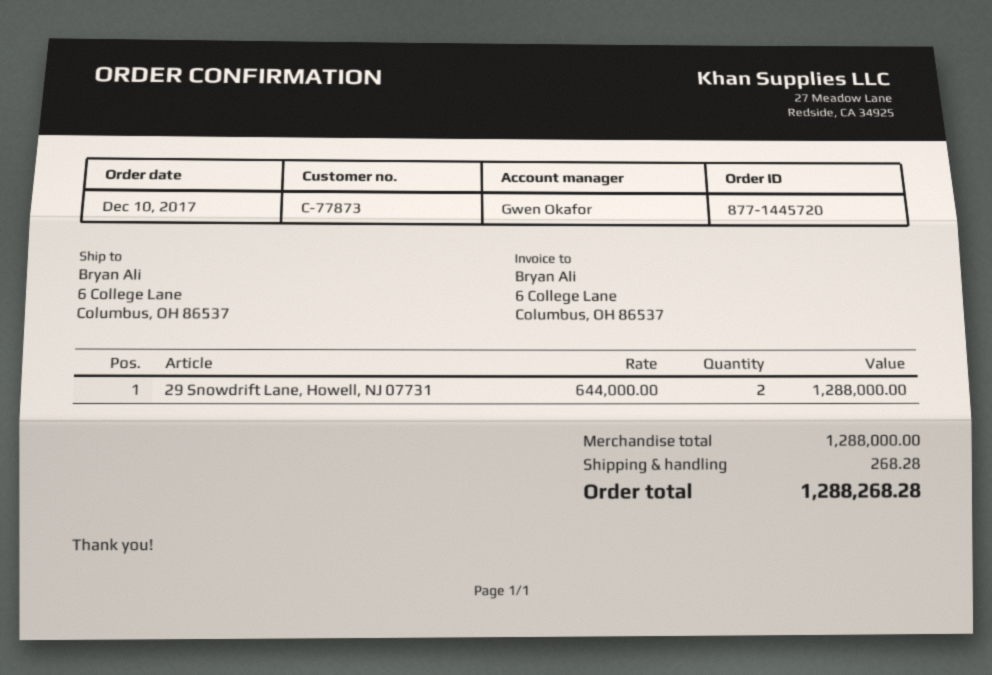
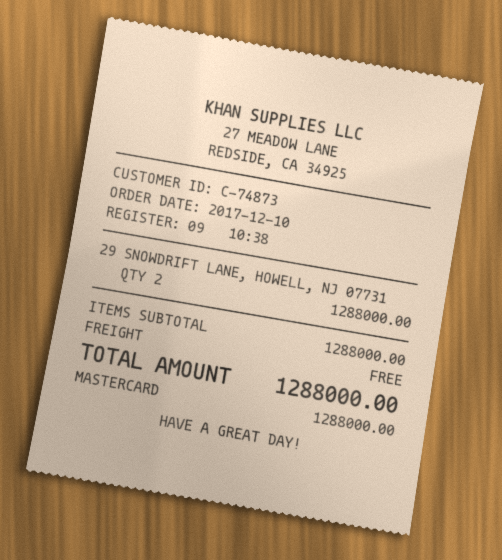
customer number: C-77873 -> C-74873
shipping: 268.28 -> 0.00
total: 1288268.28 -> 1288000.00

